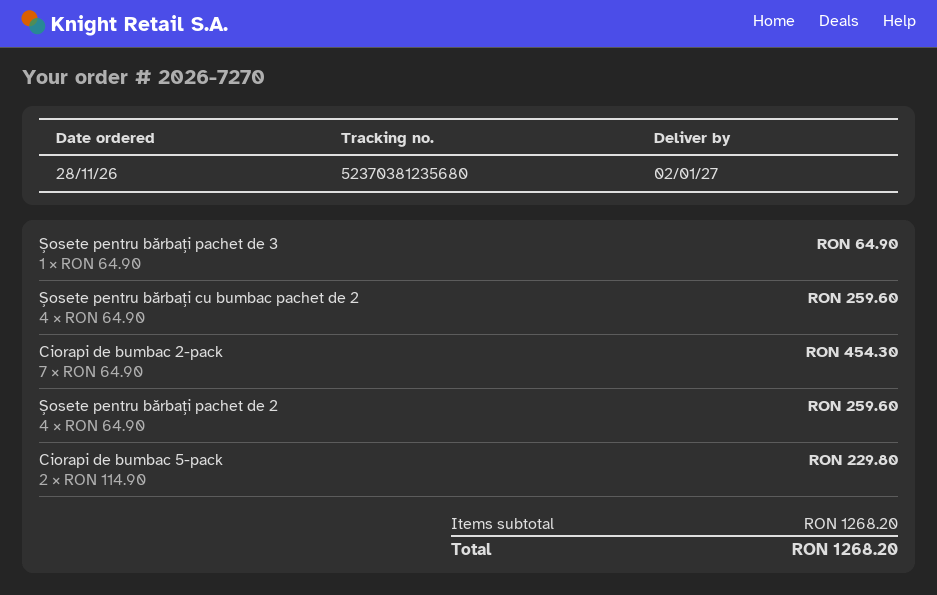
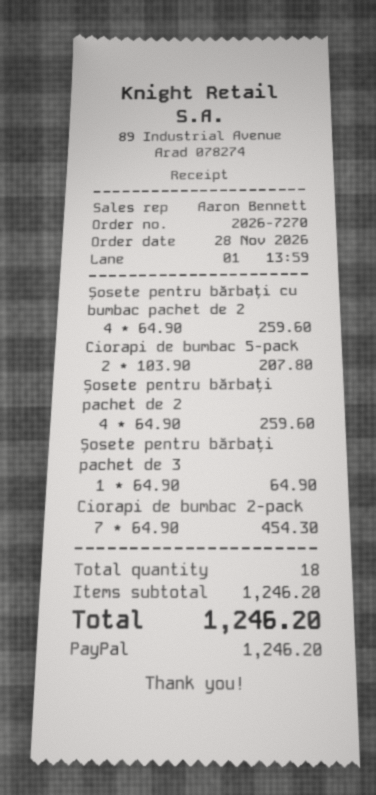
Ciorapi de bumbac 5-pack: 2 x 114.90 = 229.80 -> 2 x 103.90 = 207.80
subtotal: 1268.20 -> 1246.20
total: 1268.20 -> 1246.20

